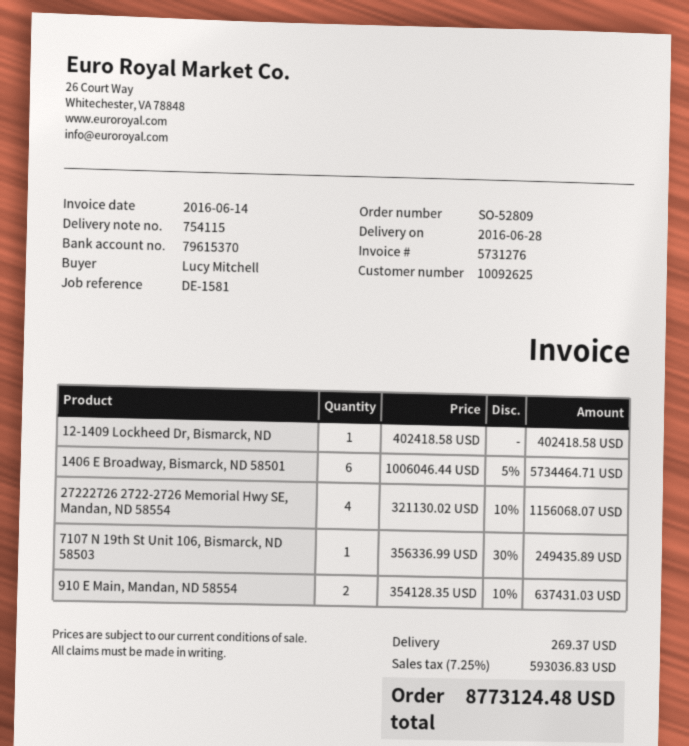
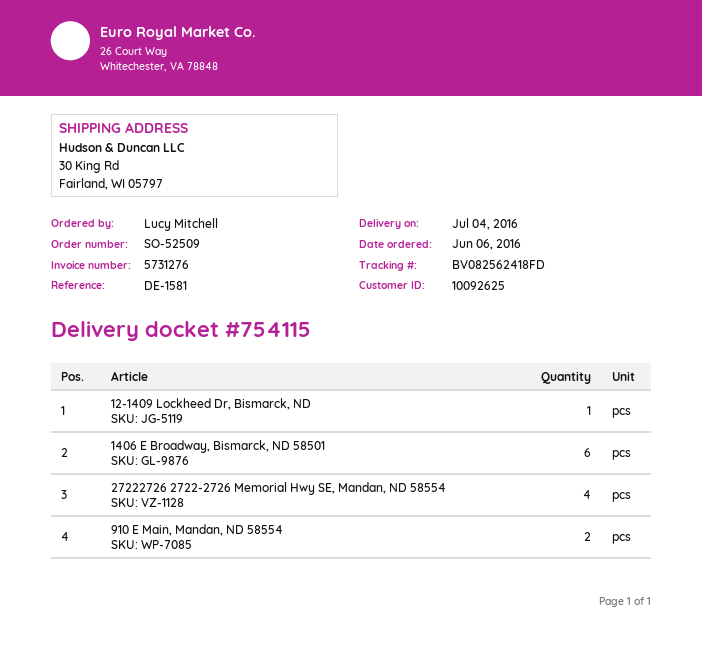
order number: SO-52809 -> SO-52509
delivery date: 2016-06-28 -> 2016-07-04
7107 N 19th St Unit 106, Bismarck, ND 58503: 1 -> none

